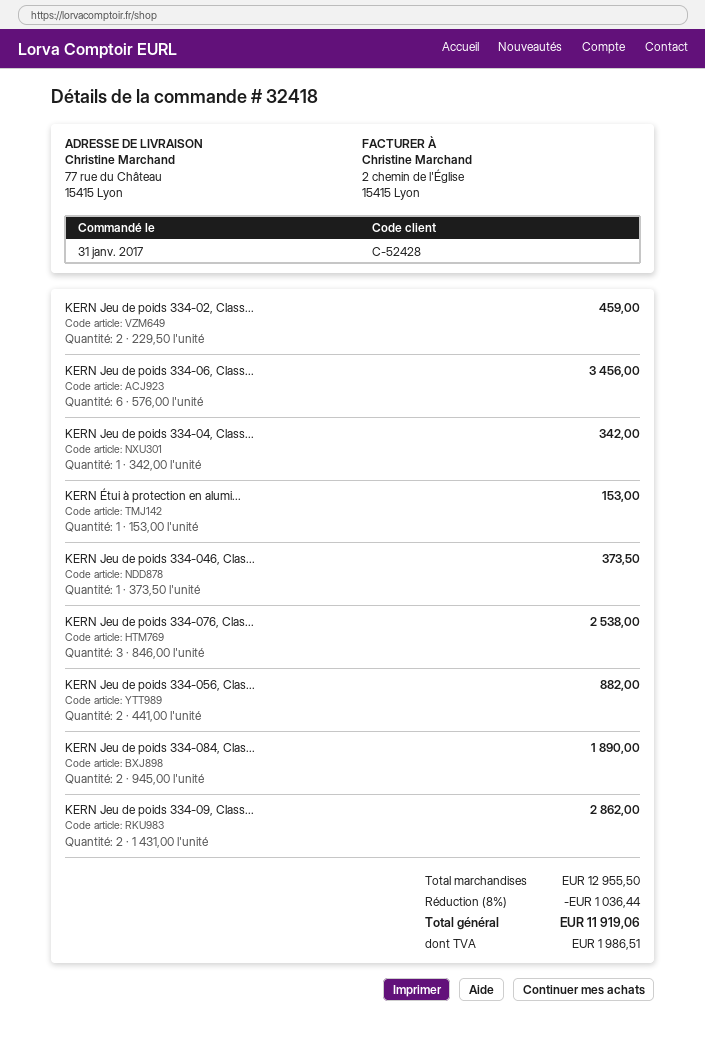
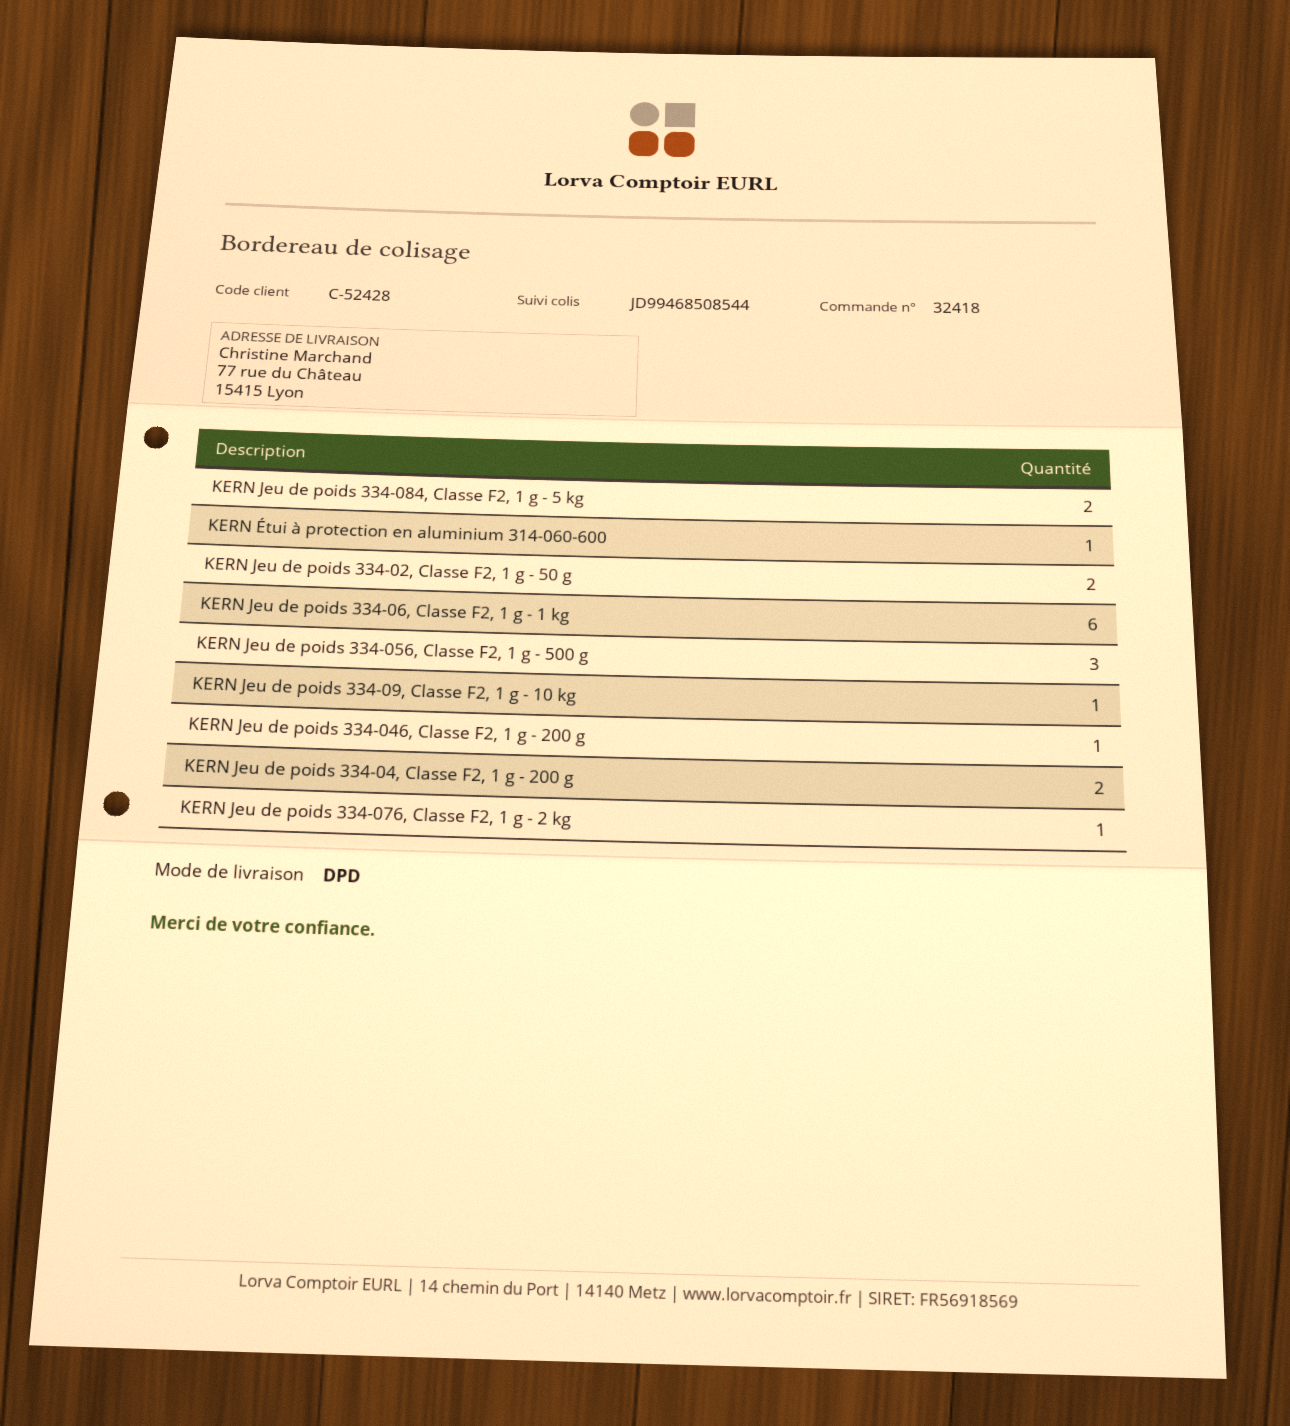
KERN Jeu de poids 334-04, Class...: 1 -> 2
KERN Jeu de poids 334-076, Clas...: 3 -> 1
KERN Jeu de poids 334-056, Clas...: 2 -> 3
KERN Jeu de poids 334-09, Class...: 2 -> 1

